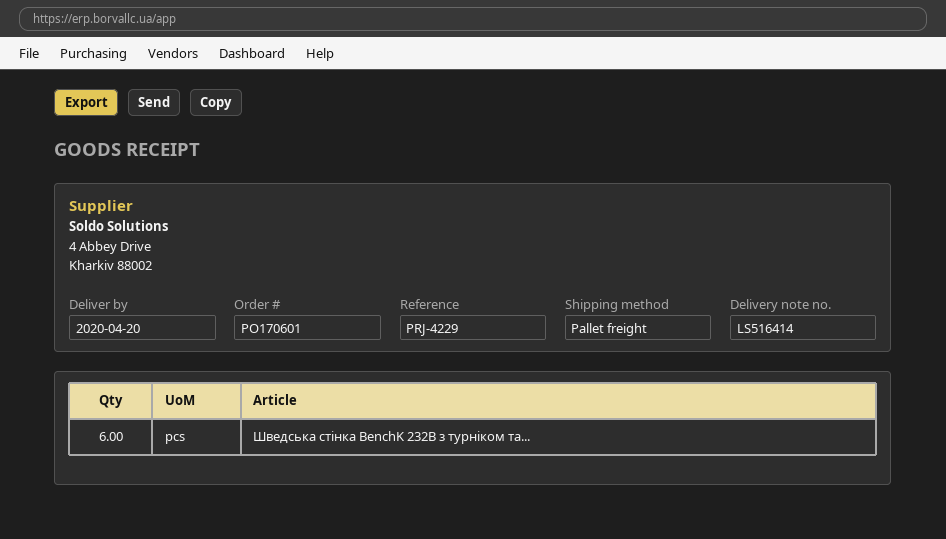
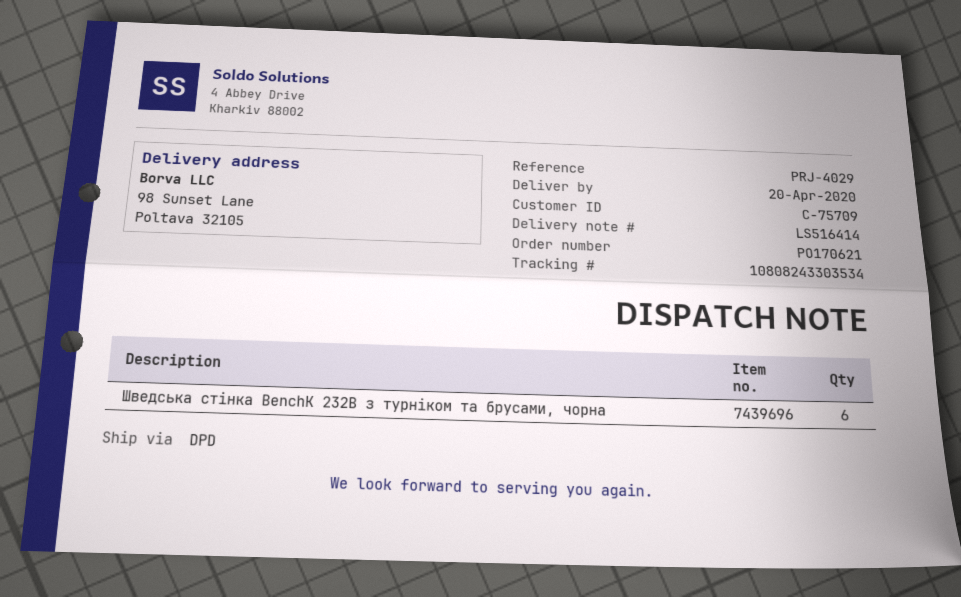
order number: PO170601 -> PO170621
reference: PRJ-4229 -> PRJ-4029
shipping method: pallet freight -> DPD

